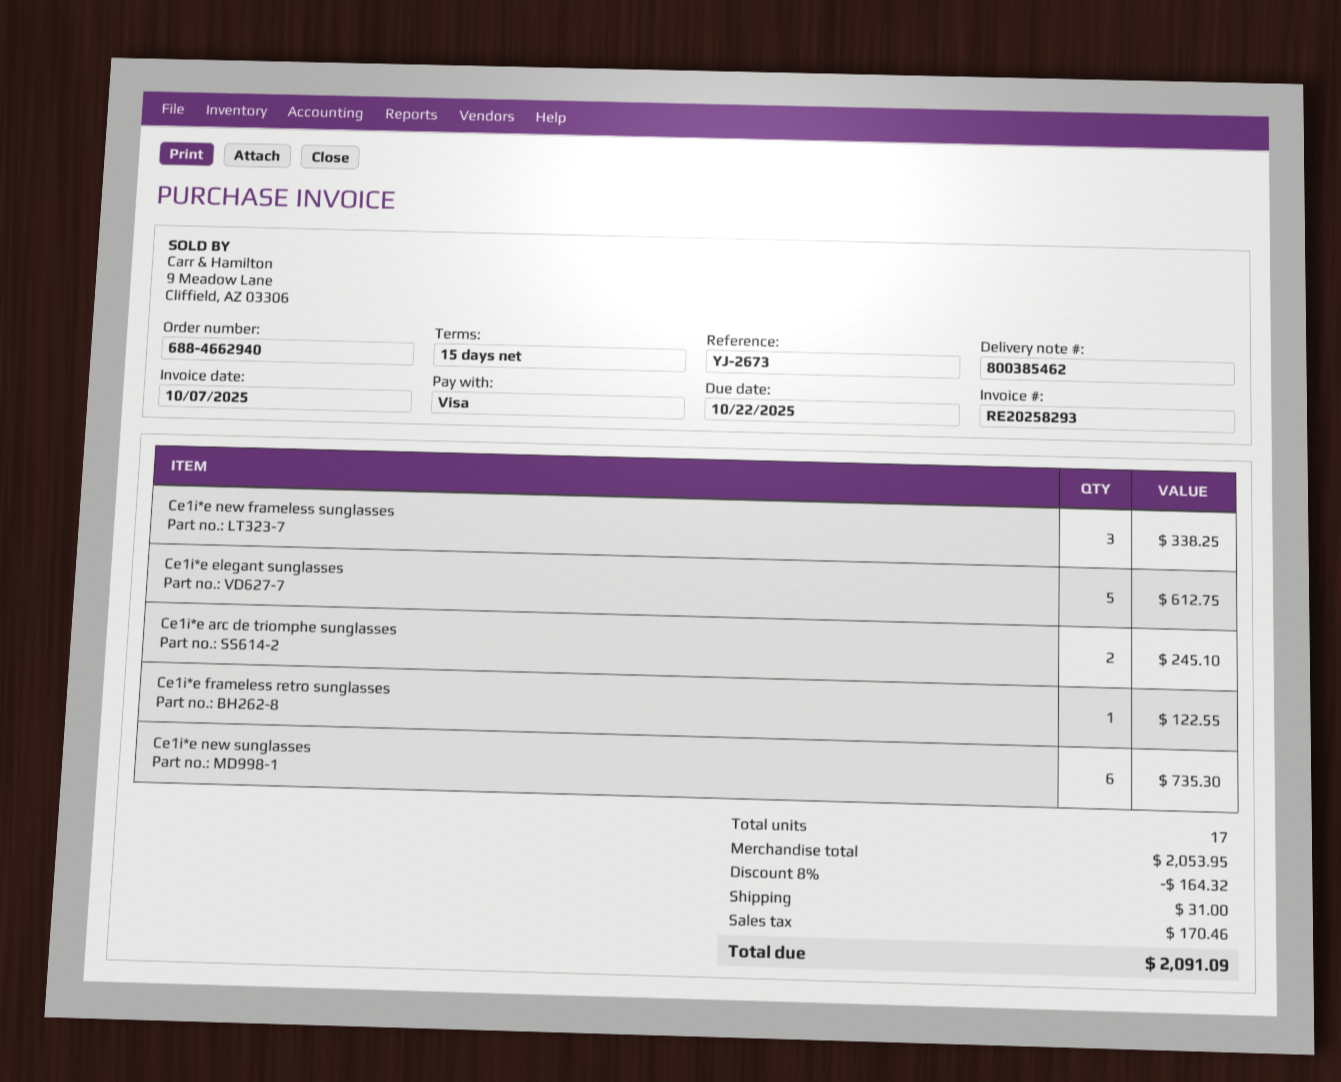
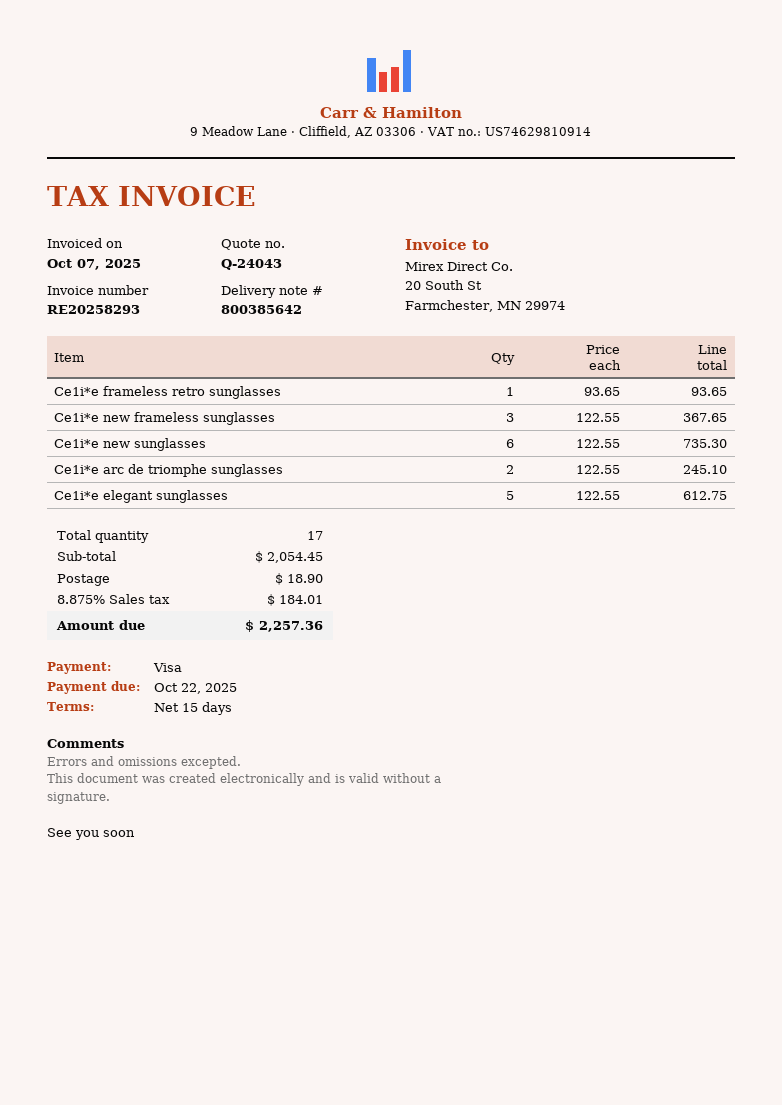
delivery note number: 800385462 -> 800385642
Ce1i*e new frameless sunglasses: 3 for 338.25 -> 3 for 367.65
Ce1i*e frameless retro sunglasses: 1 for 122.55 -> 1 for 93.65
subtotal: 2053.95 -> 2054.45
discount: 8% = 164.32 -> none
shipping: 31.00 -> 18.90
tax: 170.46 -> 184.01
total: 2091.09 -> 2257.36

